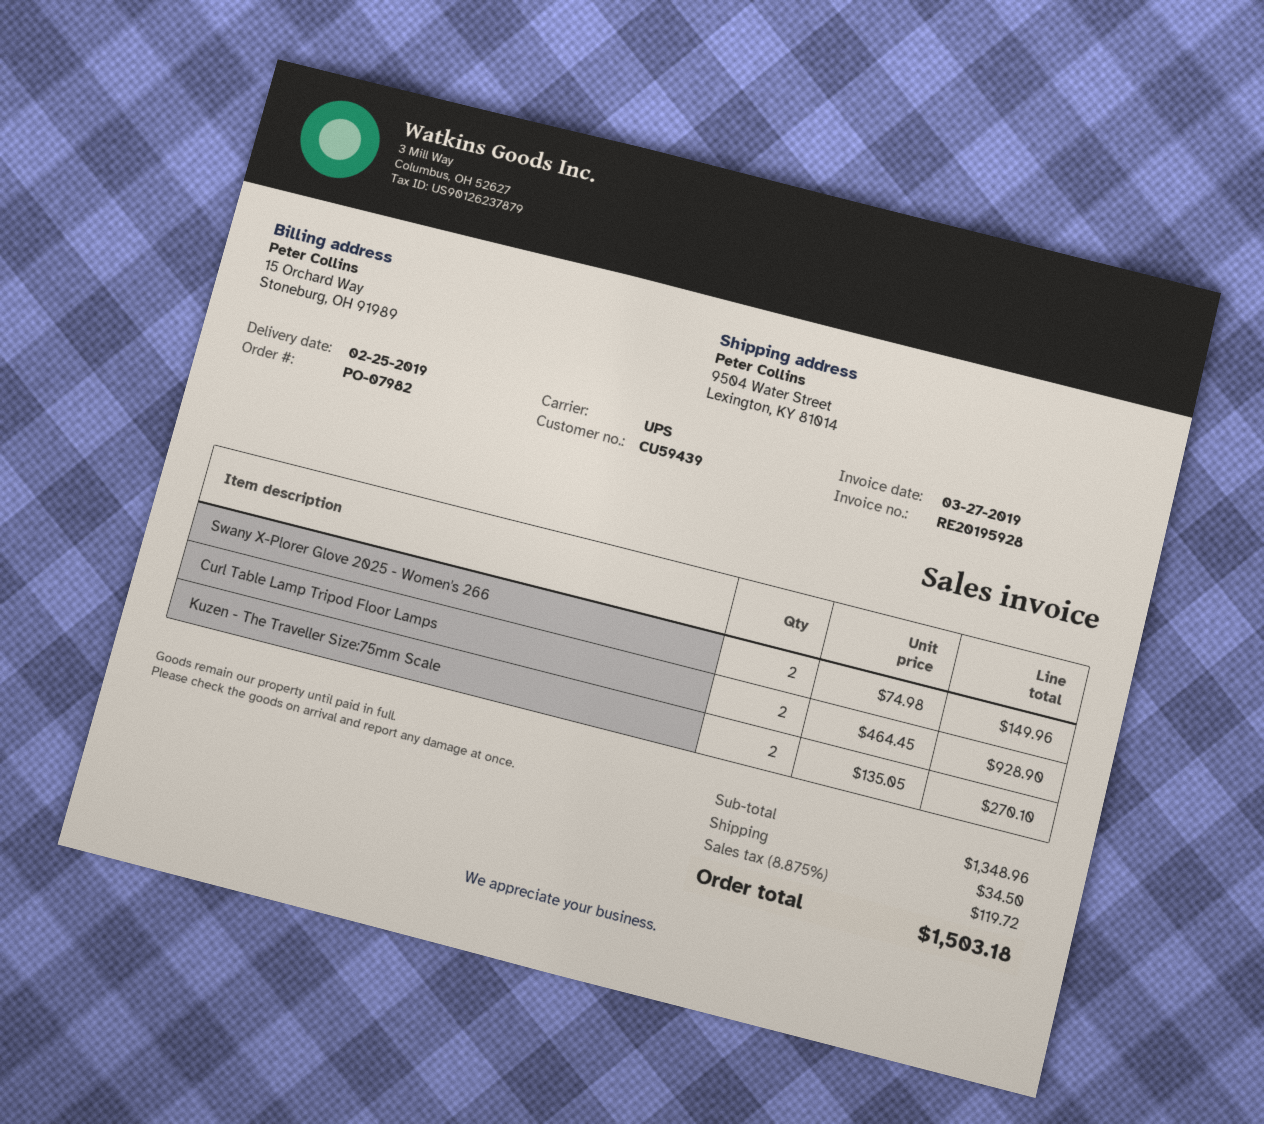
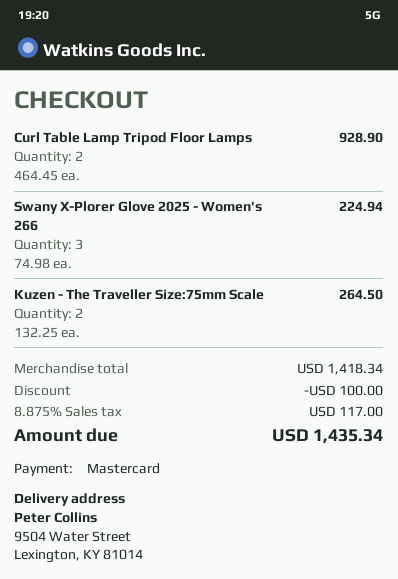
Swany X-Plorer Glove 2025 - Women's 266: 2 x 74.98 = 149.96 -> 3 x 74.98 = 224.94
Kuzen - The Traveller Size:75mm Scale: 2 x 135.05 = 270.10 -> 2 x 132.25 = 264.50
subtotal: 1348.96 -> 1418.34
discount: none -> 100.00
shipping: 34.50 -> none
tax: 8.875% = 119.72 -> 8.875% = 117.00
total: 1503.18 -> 1435.34

